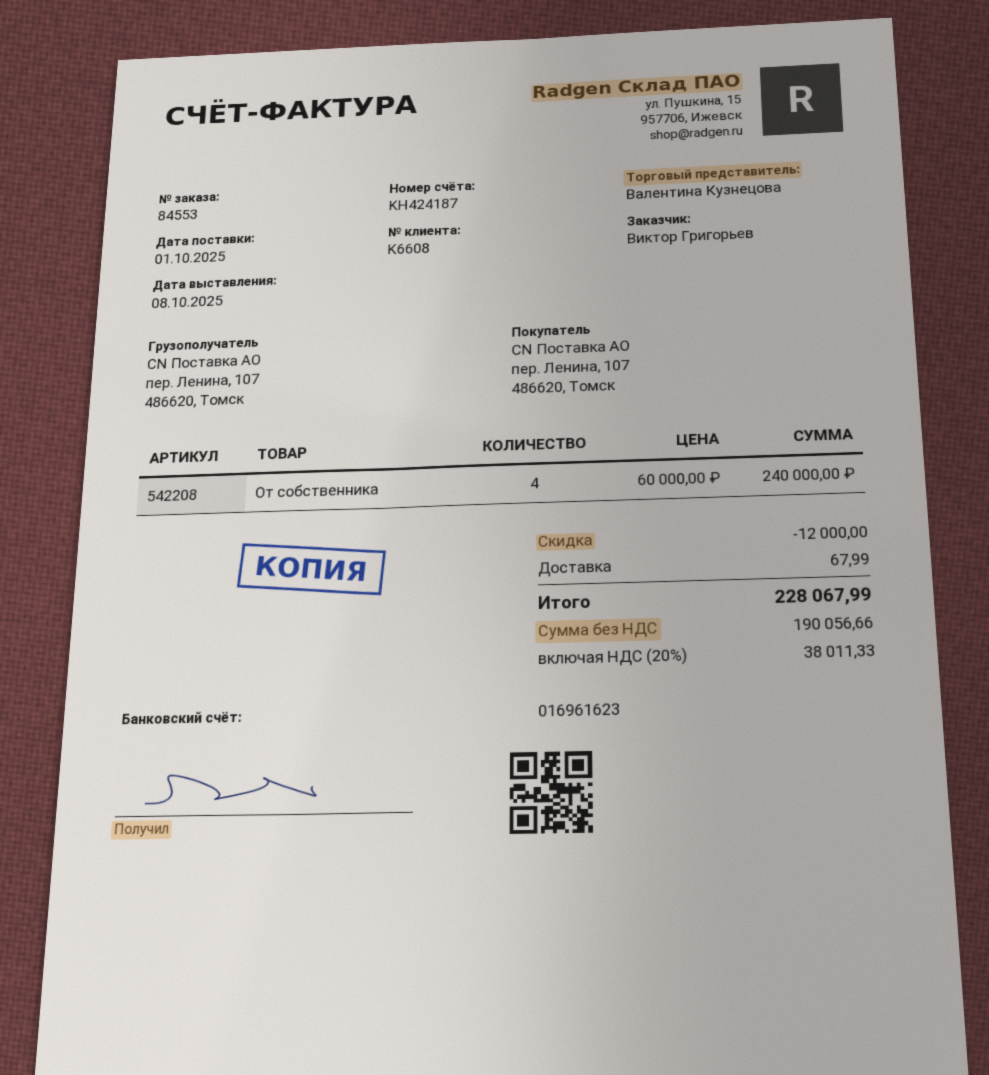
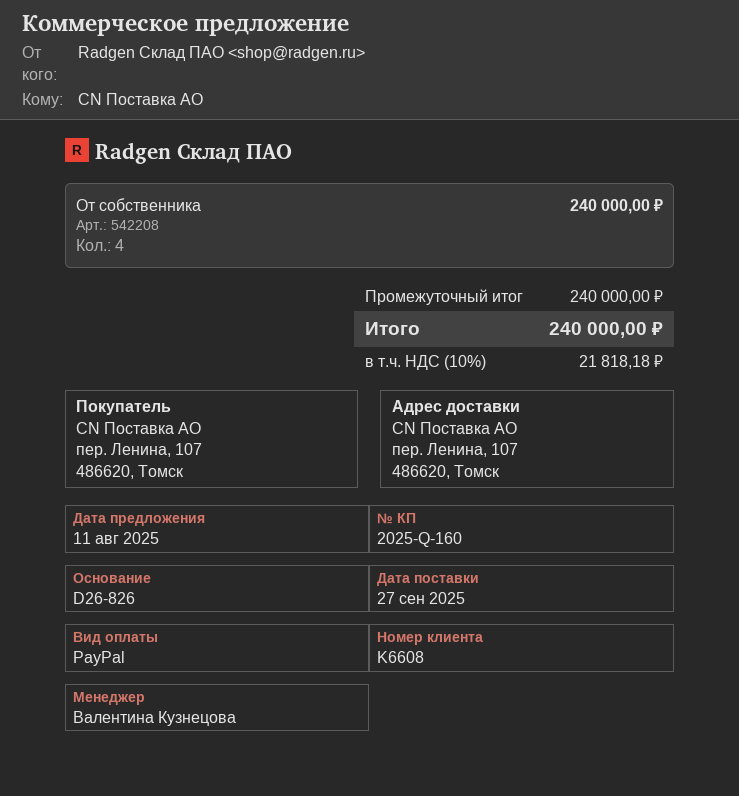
delivery date: 2025-10-01 -> 2025-09-27
discount: 12000.00 -> none
shipping: 67.99 -> none
tax: 20% = 38011.33 -> 10% = 21818.18
total: 228067.99 -> 240000.00

